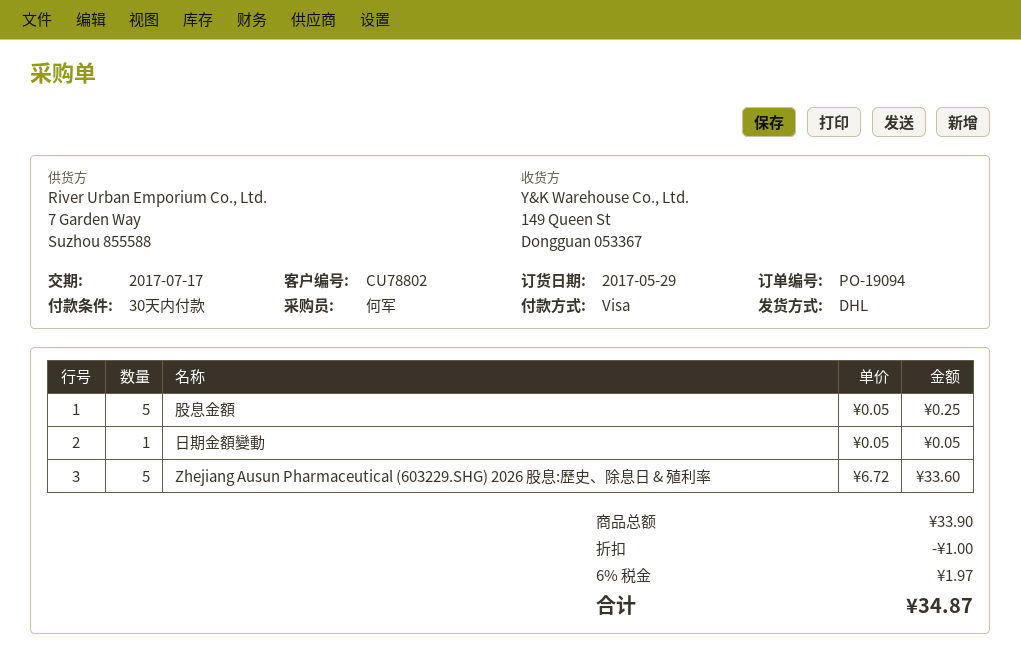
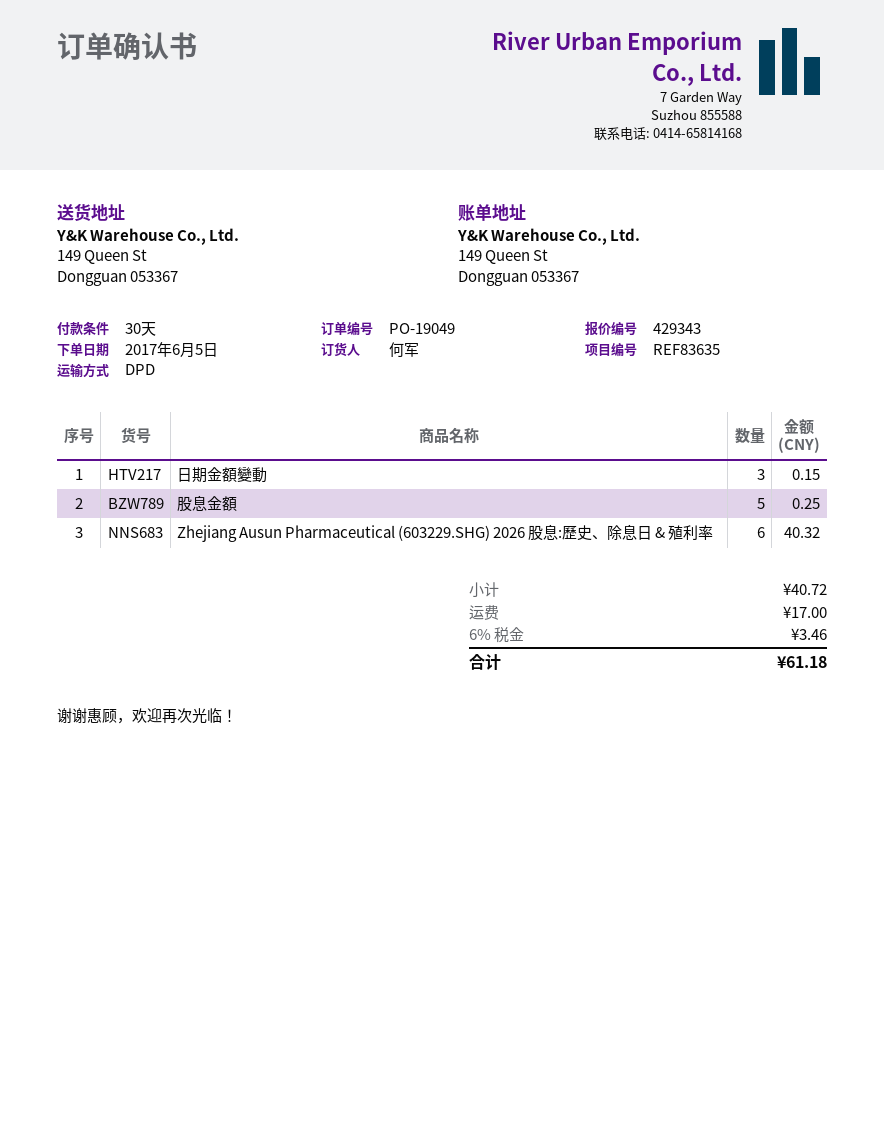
order number: PO-19094 -> PO-19049
order date: 2017-05-29 -> 2017-06-05
shipping method: DHL -> DPD
日期金額變動: 1 for 0.05 -> 3 for 0.15
Zhejiang Ausun Pharmaceutical (603229.SHG) 2026 股息:歷史、除息日 & 殖利率: 5 for 33.60 -> 6 for 40.32
subtotal: 33.90 -> 40.72
discount: 1.00 -> none
shipping: none -> 17.00
tax: 6% = 1.97 -> 6% = 3.46
total: 34.87 -> 61.18

